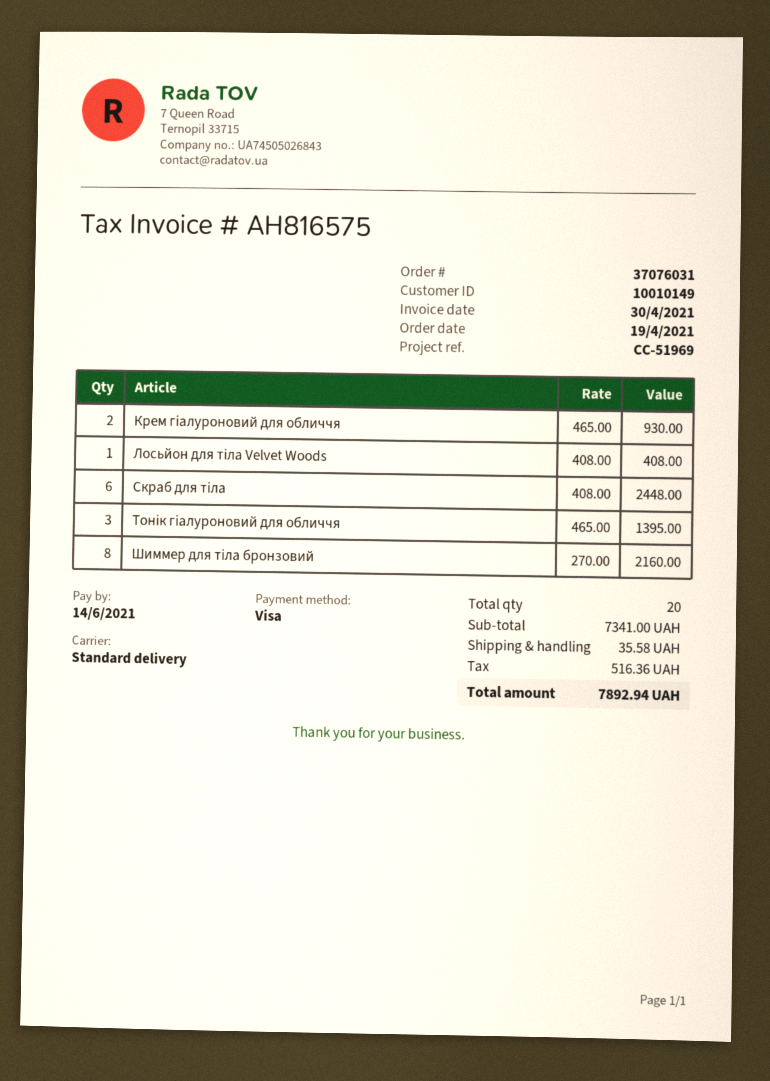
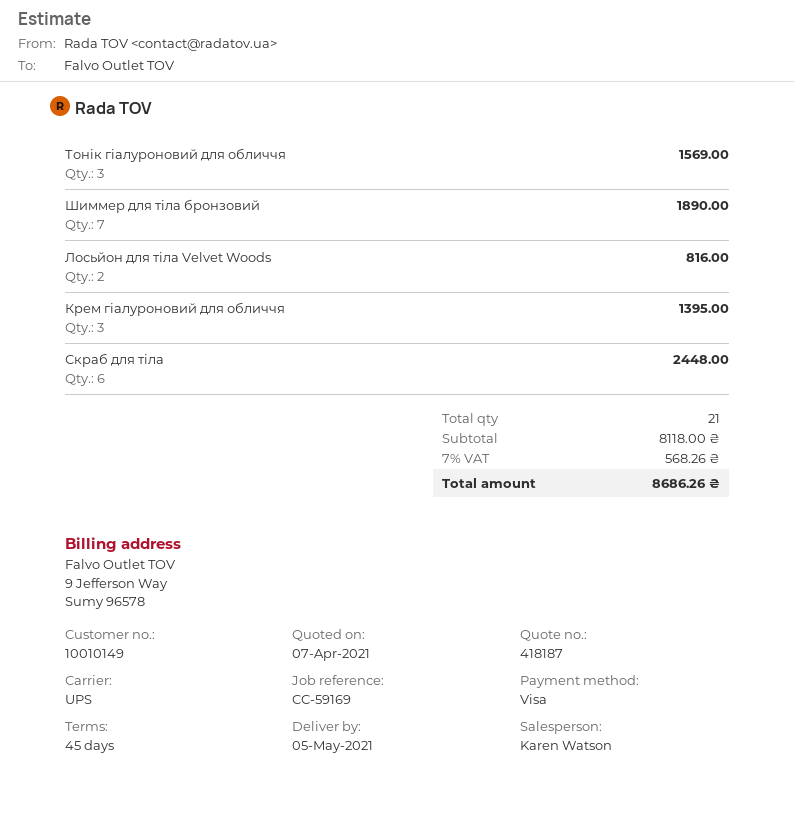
reference: CC-51969 -> CC-59169
shipping method: standard -> UPS
Крем гіалуроновий для обличчя: 2 for 930.00 -> 3 for 1395.00
Лосьйон для тіла Velvet Woods: 1 for 408.00 -> 2 for 816.00
Тонік гіалуроновий для обличчя: 3 for 1395.00 -> 3 for 1569.00
Шиммер для тіла бронзовий: 8 for 2160.00 -> 7 for 1890.00
total quantity: 20 -> 21
subtotal: 7341.00 -> 8118.00
shipping: 35.58 -> none
tax: 516.36 -> 568.26
total: 7892.94 -> 8686.26

